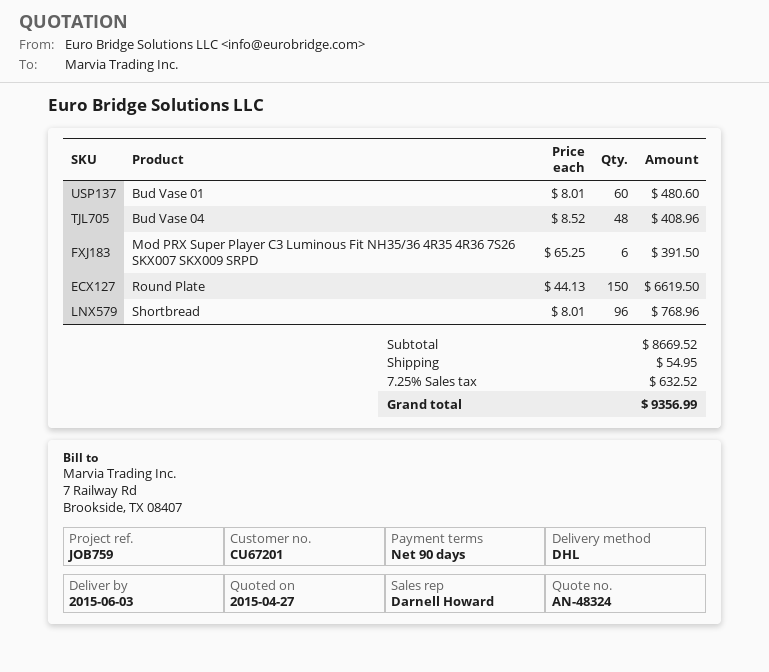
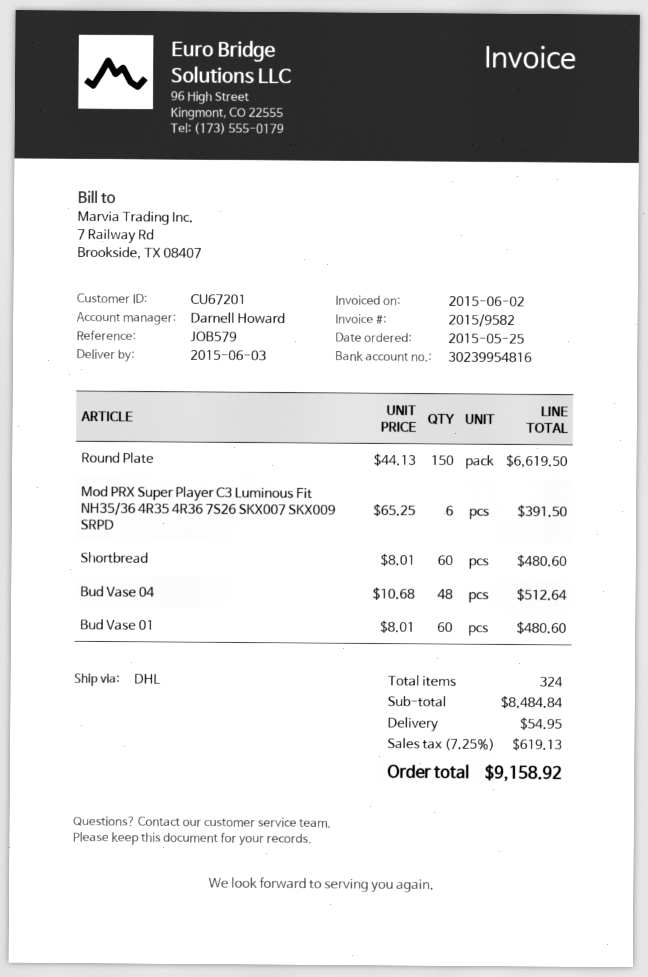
reference: JOB759 -> JOB579
Bud Vase 04: 48 x 8.52 = 408.96 -> 48 x 10.68 = 512.64
Shortbread: 96 x 8.01 = 768.96 -> 60 x 8.01 = 480.60
subtotal: 8669.52 -> 8484.84
tax: 7.25% = 632.52 -> 7.25% = 619.13
total: 9356.99 -> 9158.92

